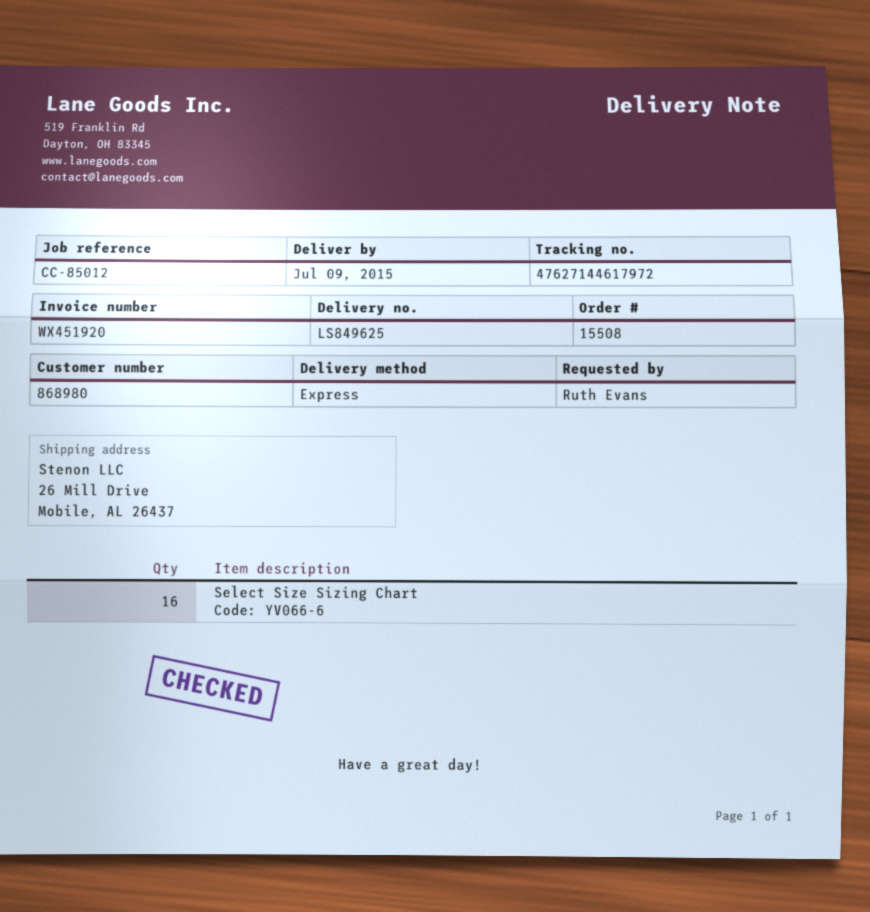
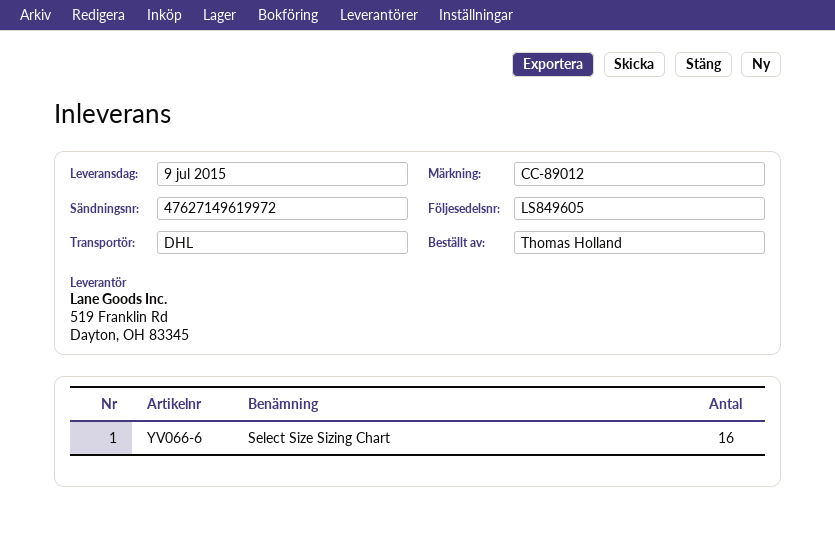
delivery note number: LS849625 -> LS849605
reference: CC-85012 -> CC-89012
ordered by: Ruth Evans -> Thomas Holland
shipping method: express -> DHL
tracking number: 47627144617972 -> 47627149619972

